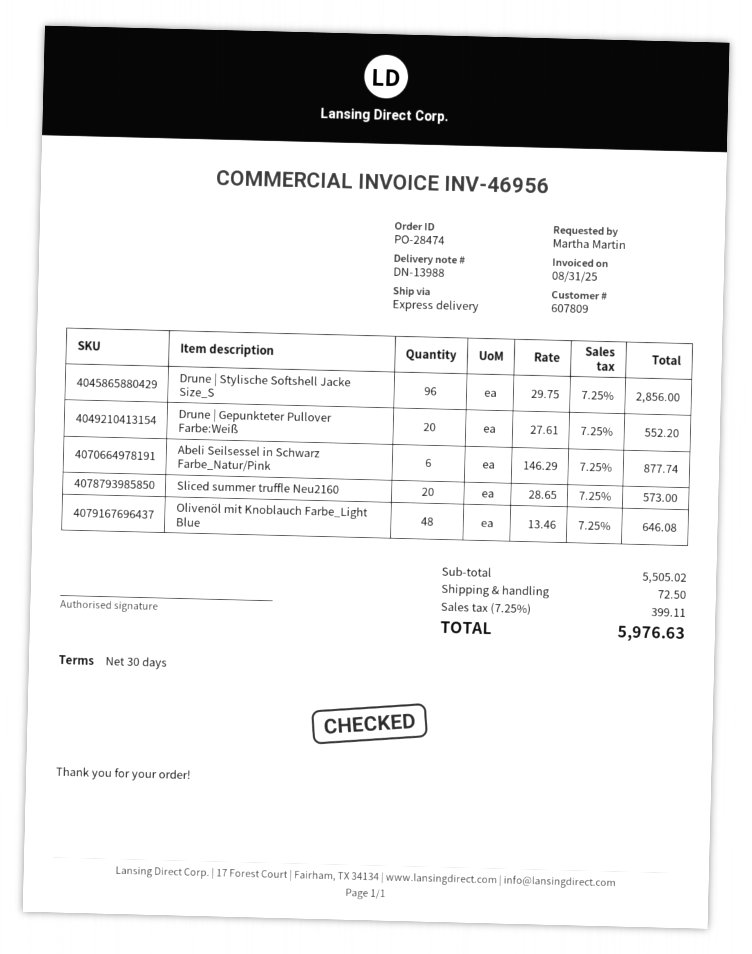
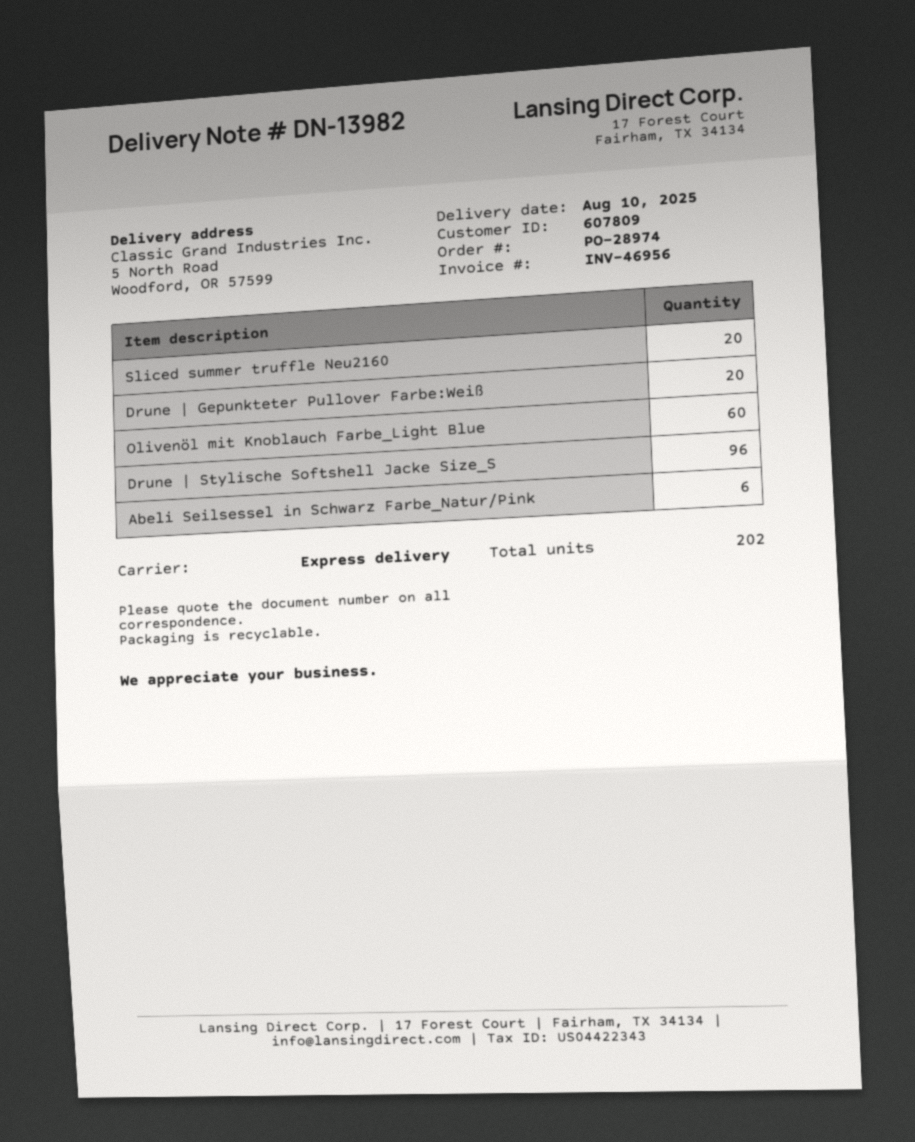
order number: PO-28474 -> PO-28974
delivery note number: DN-13988 -> DN-13982
Olivenöl mit Knoblauch Farbe_Light Blue: 48 -> 60

